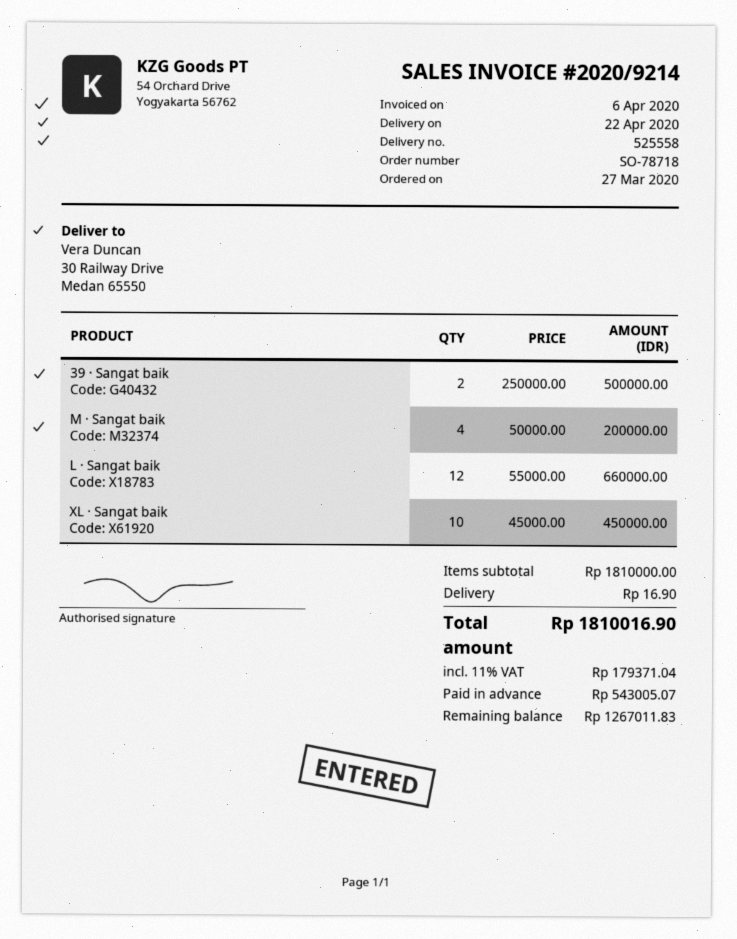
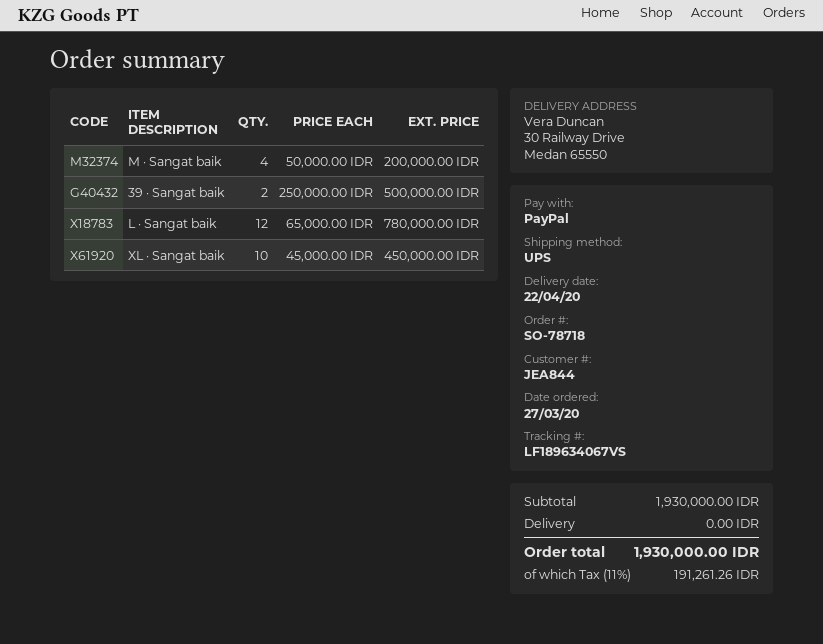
L · Sangat baik: 12 x 55000.00 = 660000.00 -> 12 x 65000.00 = 780000.00
subtotal: 1810000.00 -> 1930000.00
shipping: 16.90 -> 0.00
tax: 11% = 179371.04 -> 11% = 191261.26
total: 1810016.90 -> 1930000.00

